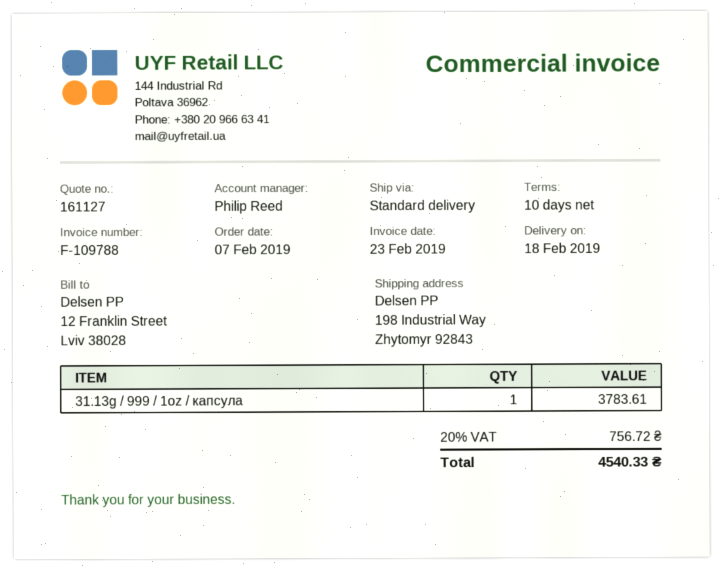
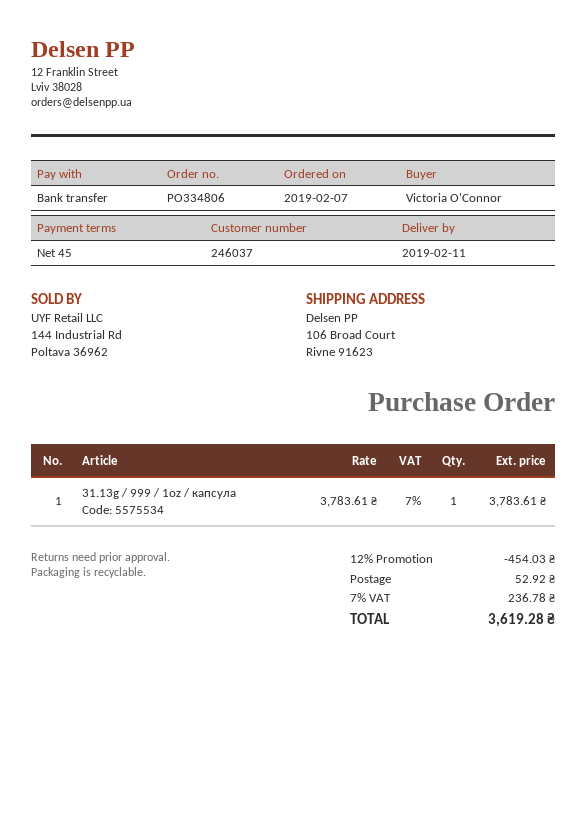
delivery date: 2019-02-18 -> 2019-02-11
payment terms: 10 days -> 45 days
ship to: 198 Industrial Way, Zhytomyr 92843 -> 106 Broad Court, Rivne 91623
discount: none -> 12% = 454.03
shipping: none -> 52.92
tax: 20% = 756.72 -> 7% = 236.78
total: 4540.33 -> 3619.28

